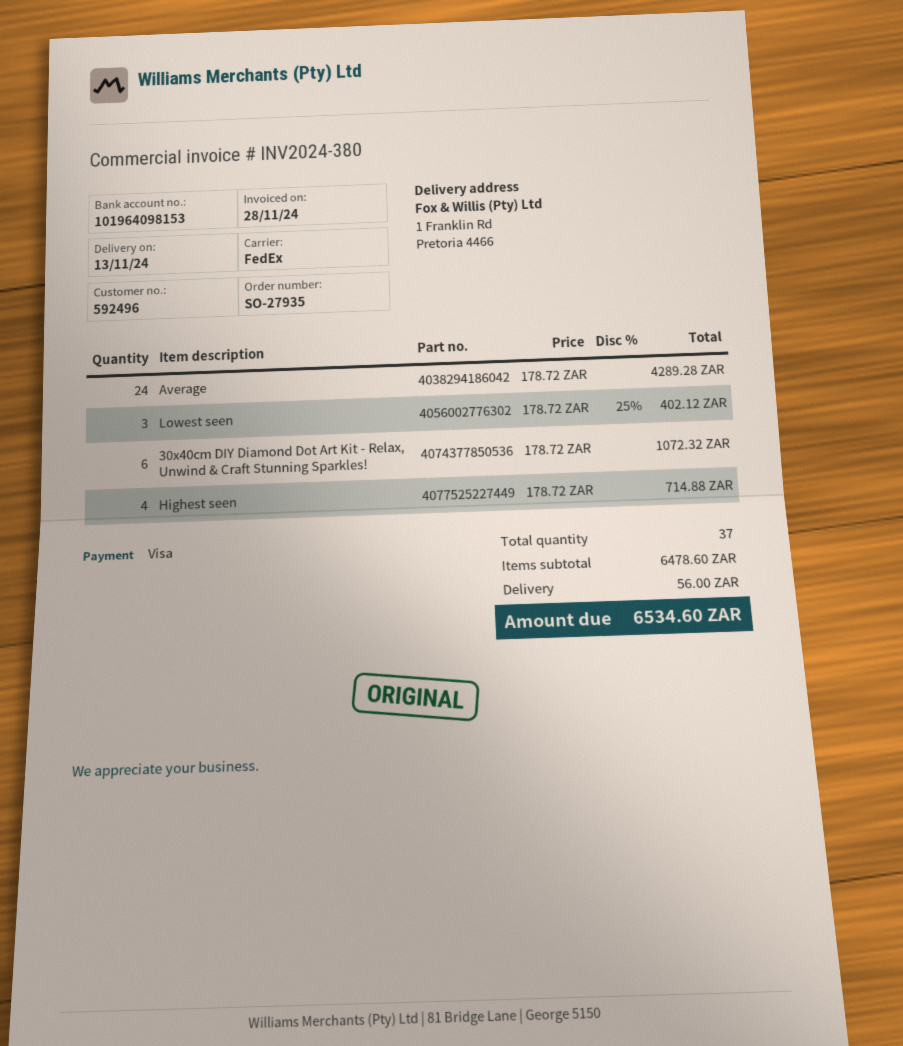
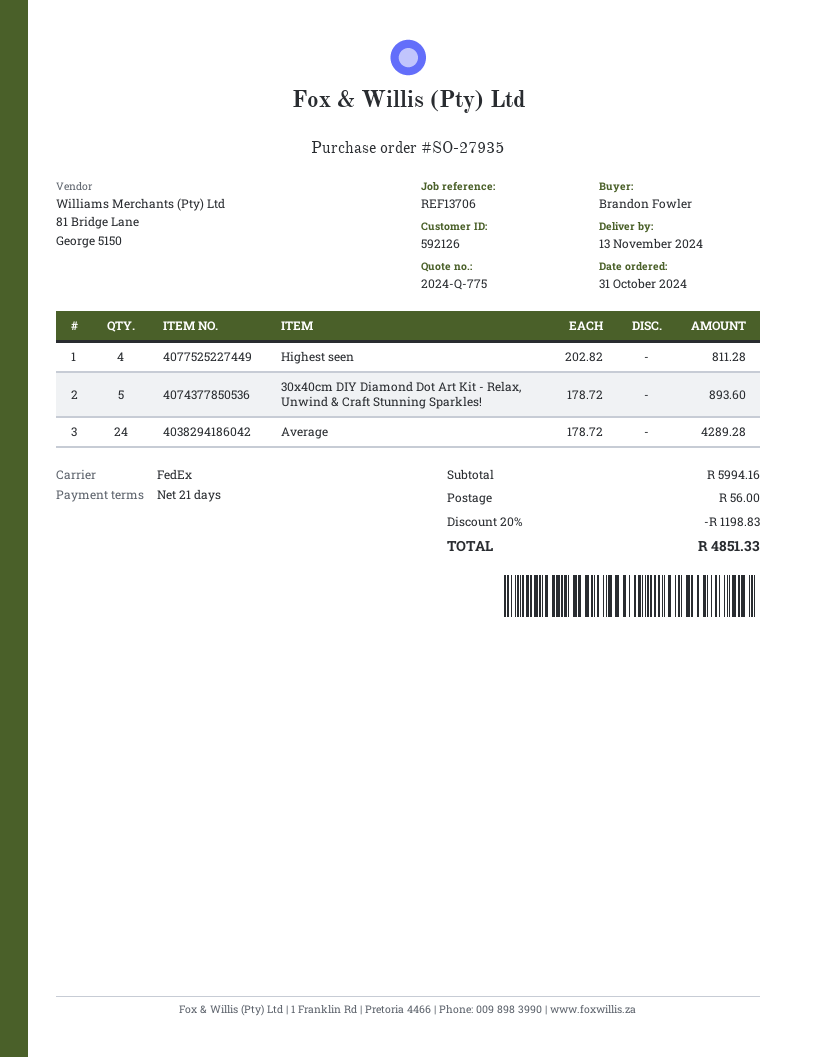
customer number: 592496 -> 592126
Lowest seen: 3 x 178.72 - 25% = 402.12 -> none
30x40cm DIY Diamond Dot Art Kit - Relax, Unwind & Craft Stunning Sparkles!: 6 x 178.72 = 1072.32 -> 5 x 178.72 = 893.60
Highest seen: 4 x 178.72 = 714.88 -> 4 x 202.82 = 811.28
subtotal: 6478.60 -> 5994.16
discount: none -> 20% = 1198.83
total: 6534.60 -> 4851.33

